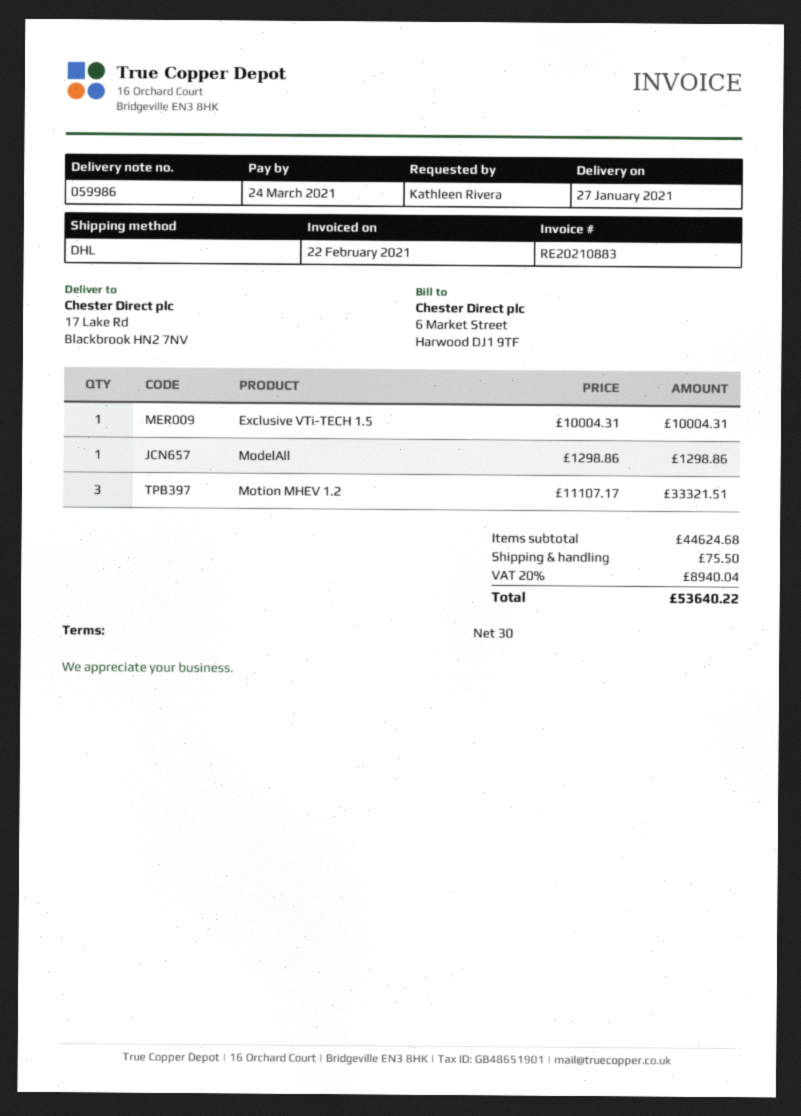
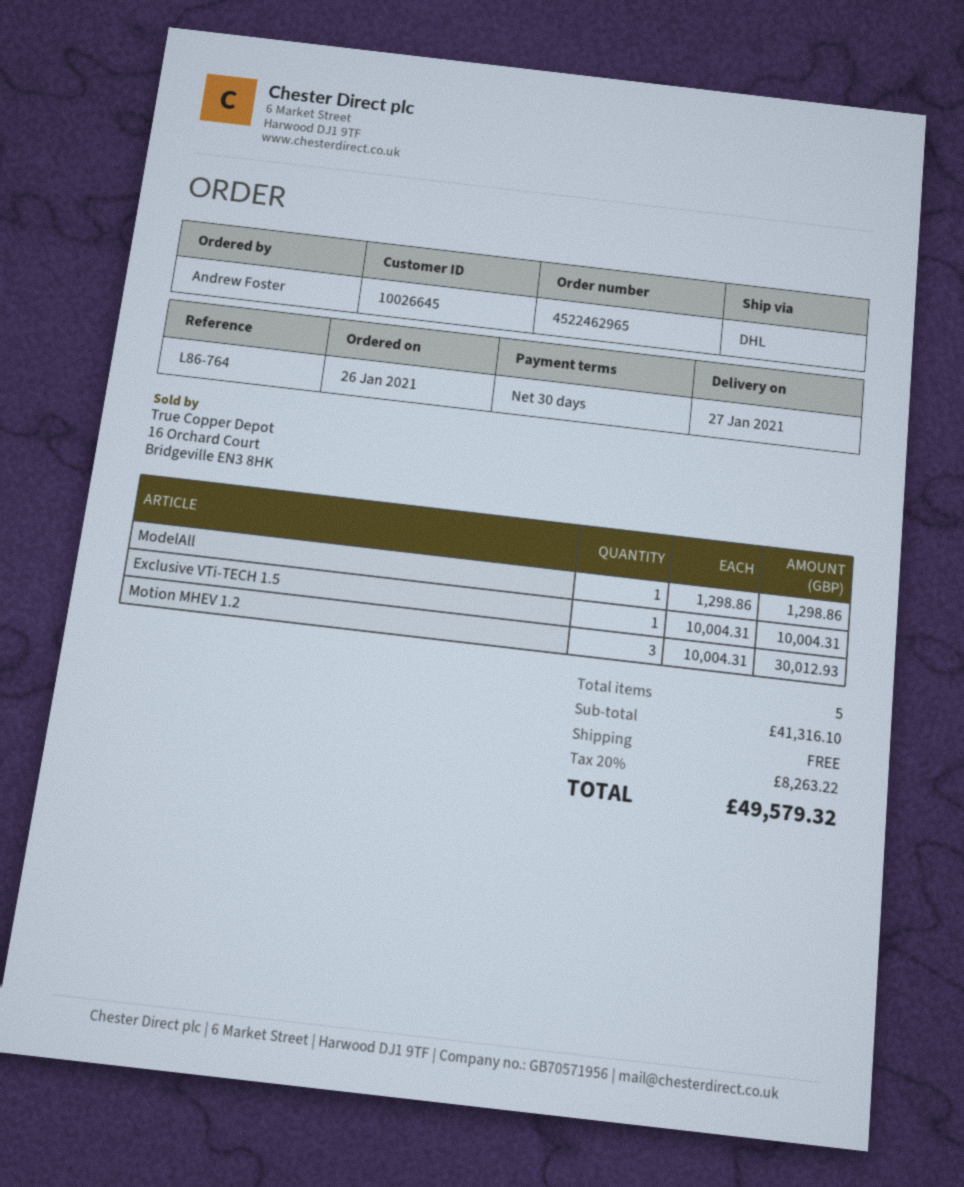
ordered by: Kathleen Rivera -> Andrew Foster
Motion MHEV 1.2: 3 x 11107.17 = 33321.51 -> 3 x 10004.31 = 30012.93
subtotal: 44624.68 -> 41316.10
shipping: 75.50 -> 0.00
tax: 20% = 8940.04 -> 20% = 8263.22
total: 53640.22 -> 49579.32

